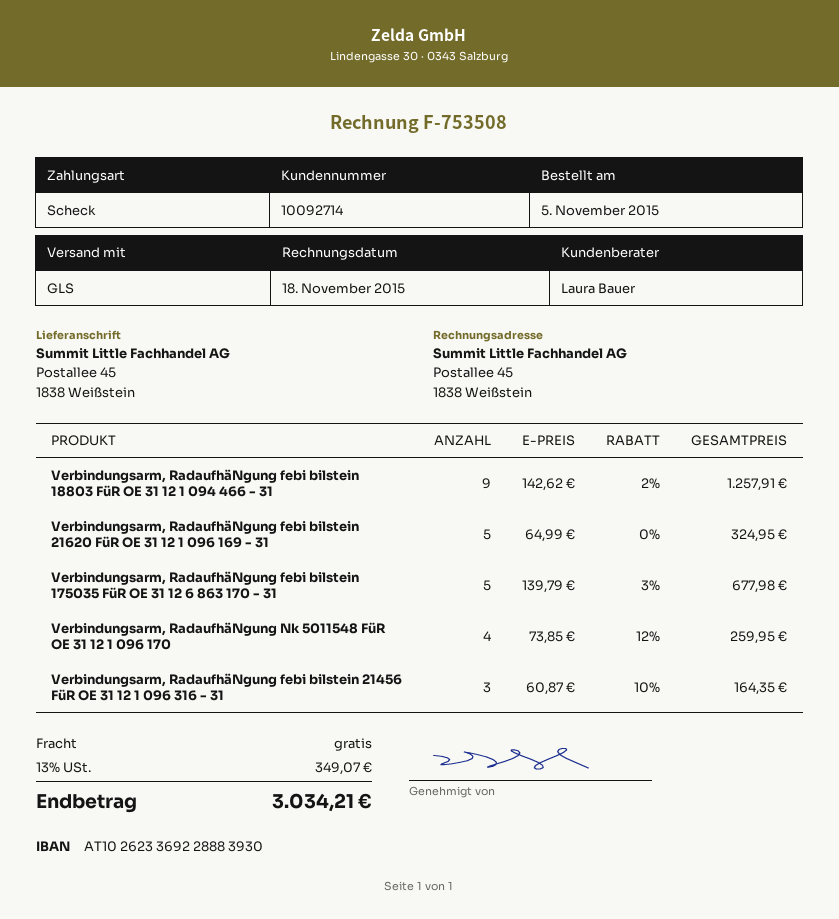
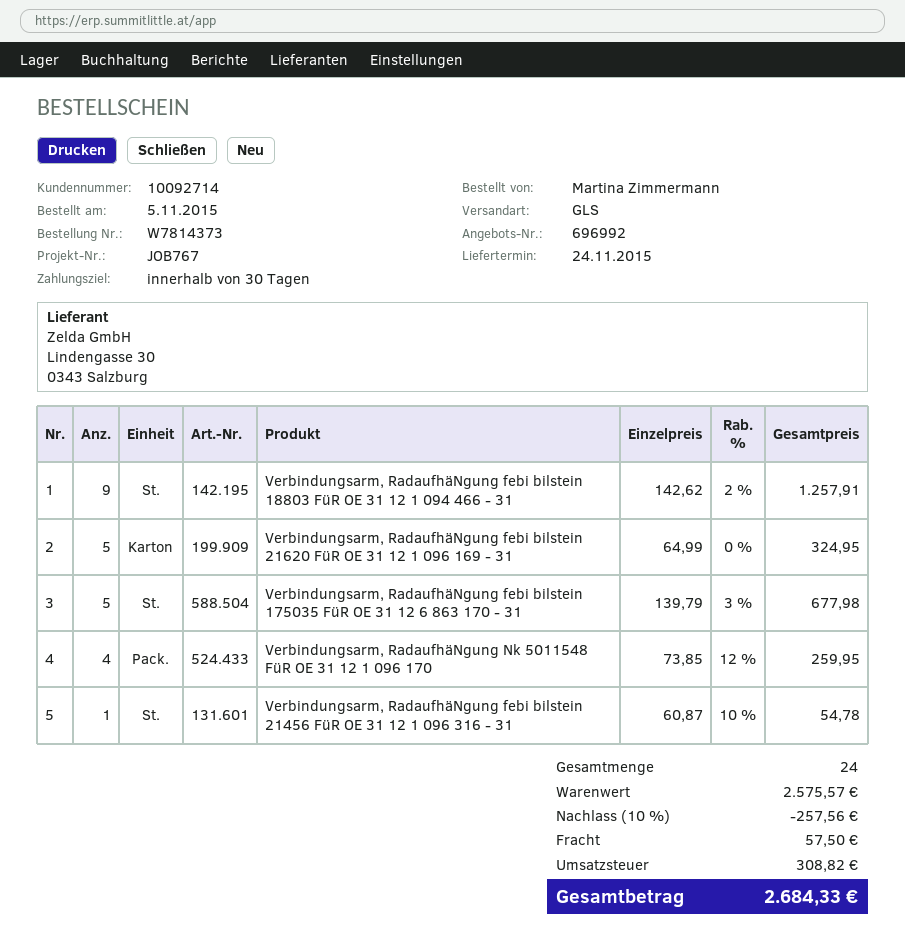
Verbindungsarm, RadaufhäNgung febi bilstein 21456 FüR OE 31 12 1 096 316 - 31: 3 x 60.87 - 10% = 164.35 -> 1 x 60.87 - 10% = 54.78
discount: none -> 10% = 257.56
shipping: 0.00 -> 57.50
tax: 349.07 -> 308.82
total: 3034.21 -> 2684.33

